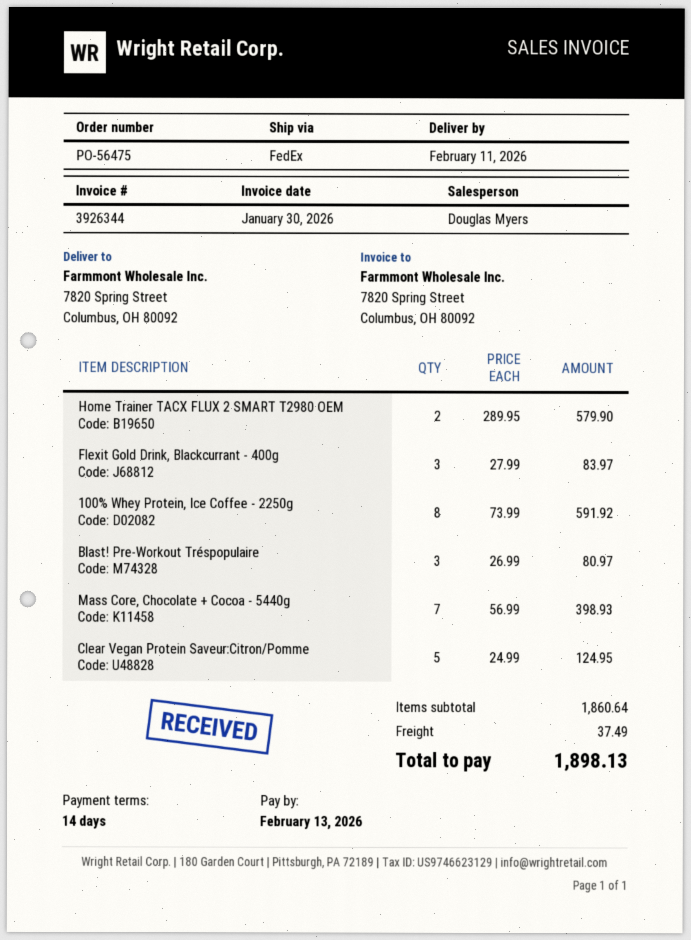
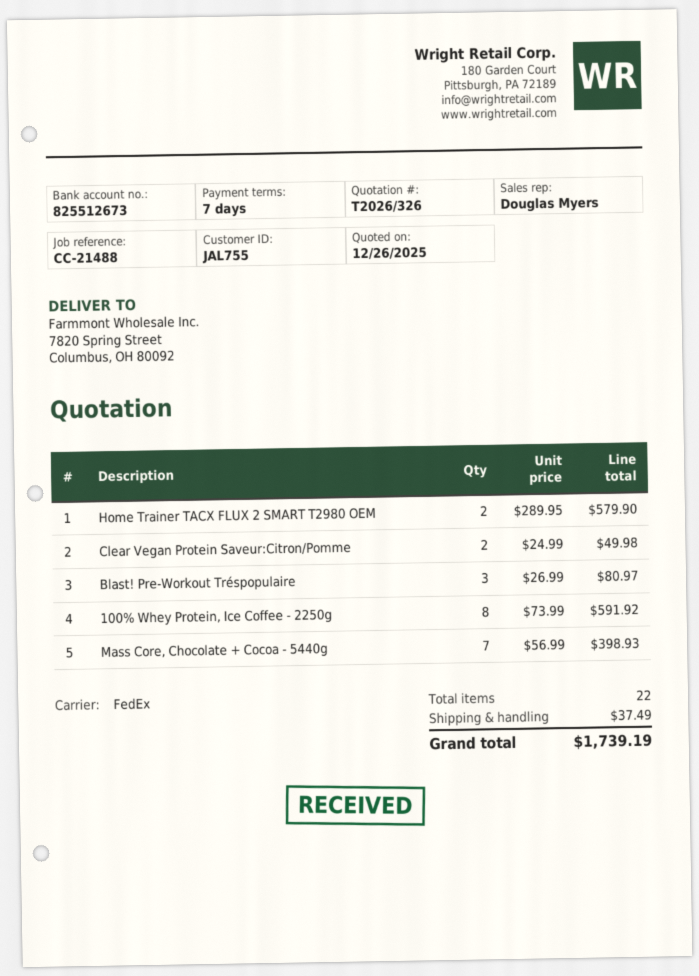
payment terms: 14 days -> 7 days
Flexit Gold Drink, Blackcurrant - 400g: 3 x 27.99 = 83.97 -> none
Clear Vegan Protein Saveur:Citron/Pomme: 5 x 24.99 = 124.95 -> 2 x 24.99 = 49.98
total: 1898.13 -> 1739.19

